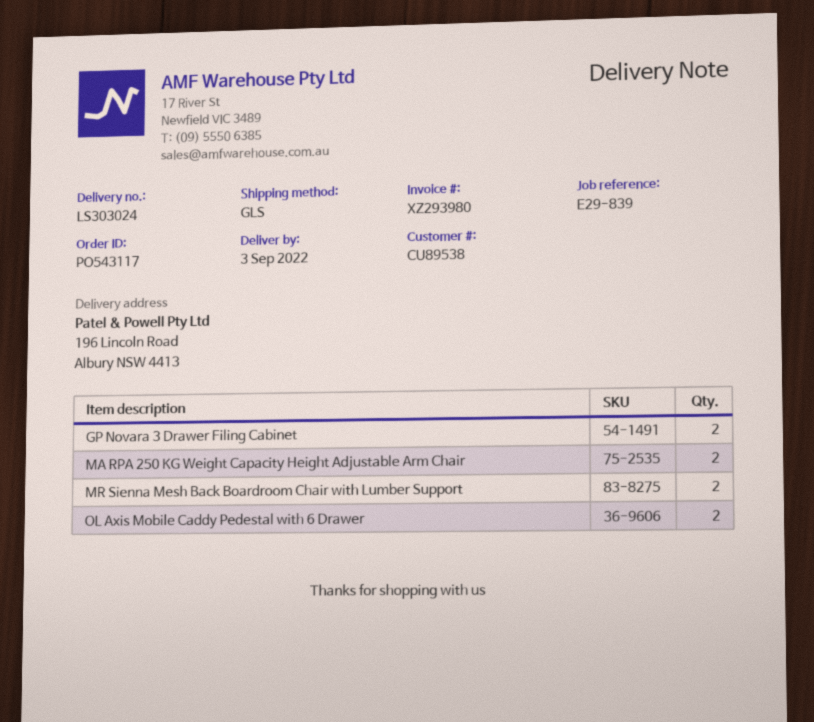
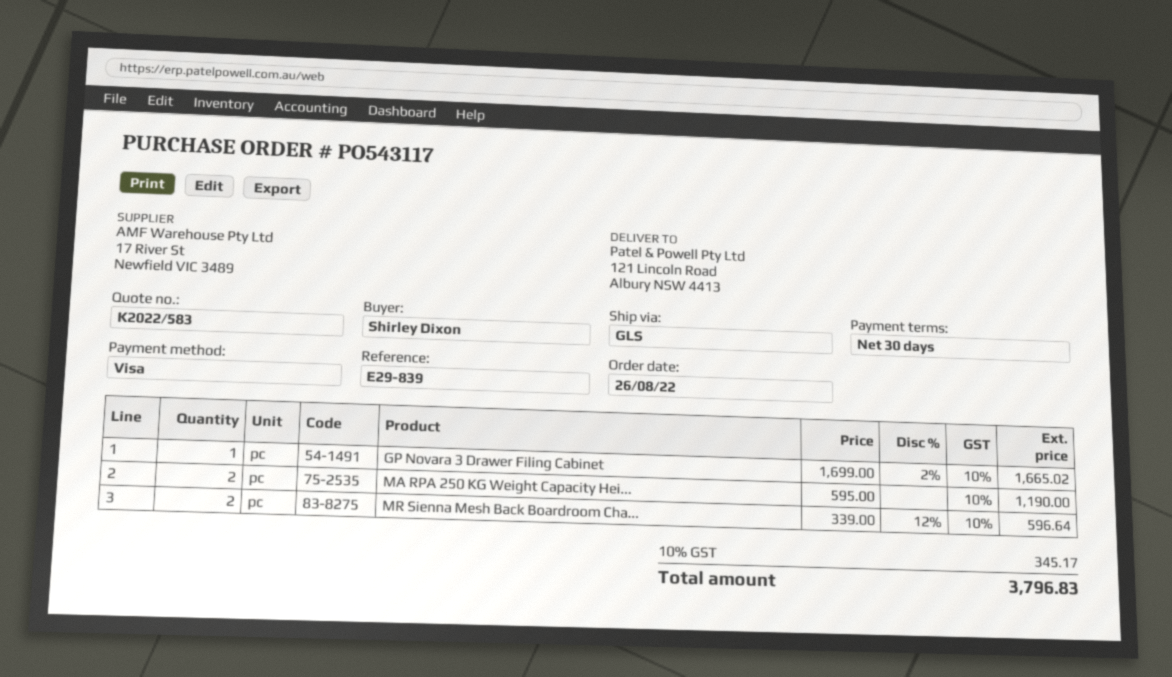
ship to: 196 Lincoln Road, Albury NSW 4413 -> 121 Lincoln Road, Albury NSW 4413
GP Novara 3 Drawer Filing Cabinet: 2 -> 1
OL Axis Mobile Caddy Pedestal with 6 Drawer: 2 -> none

